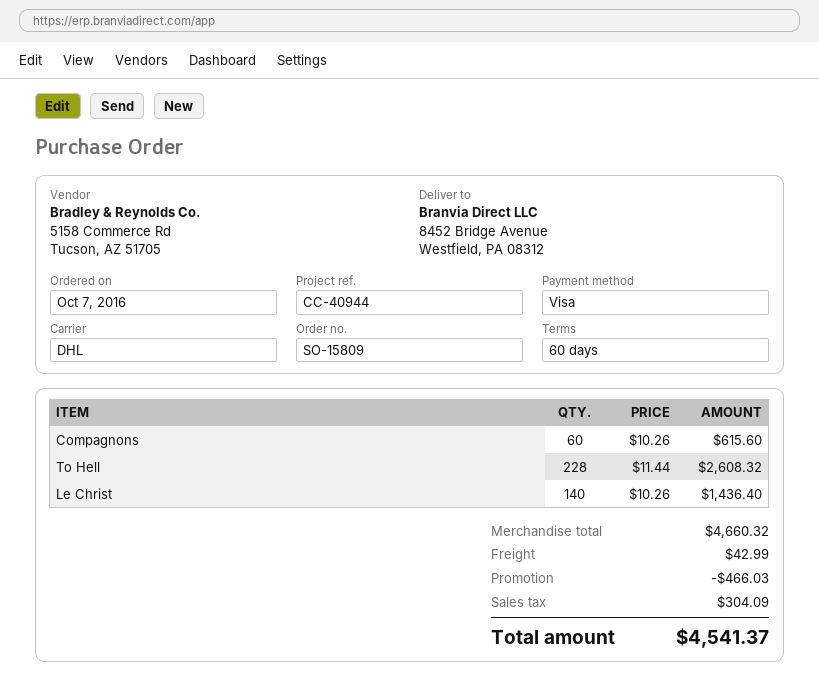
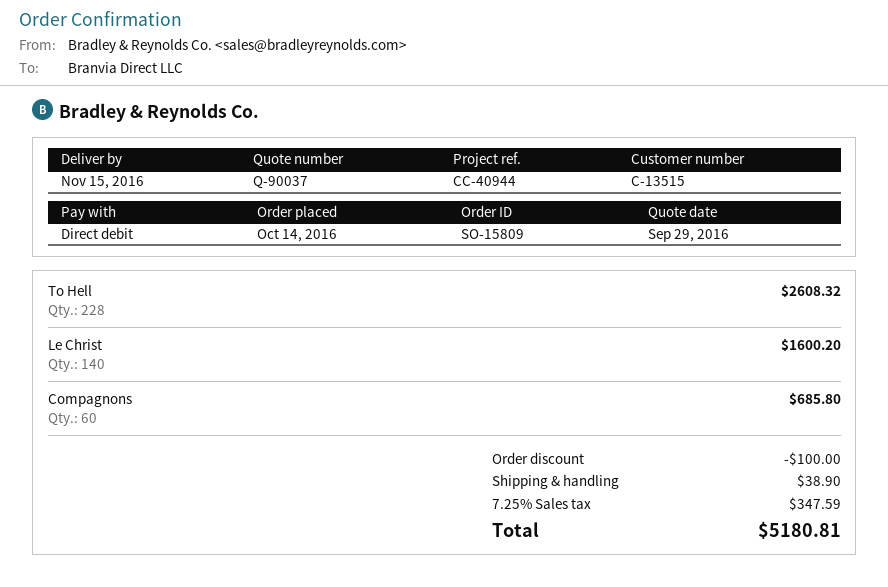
order date: 2016-10-07 -> 2016-10-14
payment method: Visa -> direct debit
Compagnons: 60 for 615.60 -> 60 for 685.80
Le Christ: 140 for 1436.40 -> 140 for 1600.20
discount: 466.03 -> 100.00
shipping: 42.99 -> 38.90
tax: 304.09 -> 347.59
total: 4541.37 -> 5180.81

